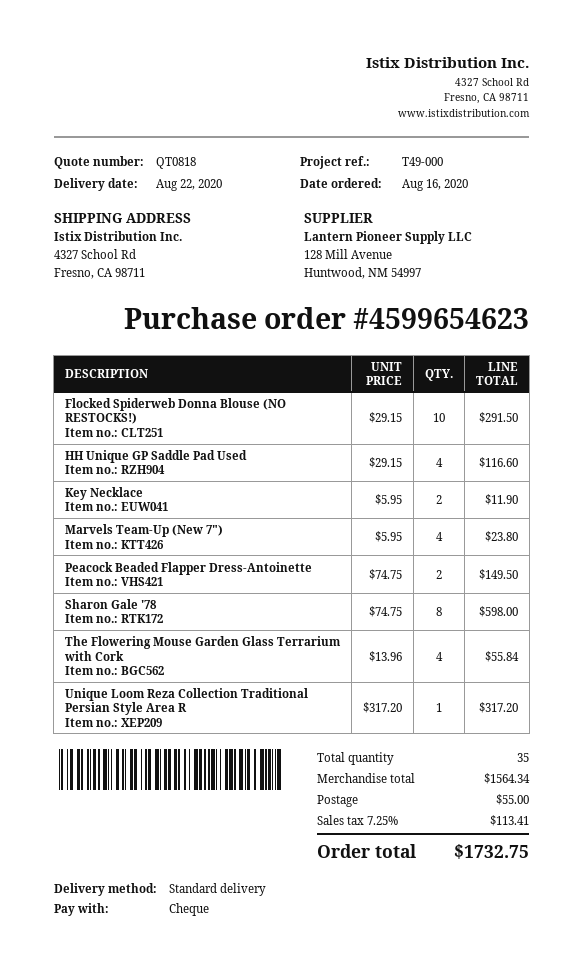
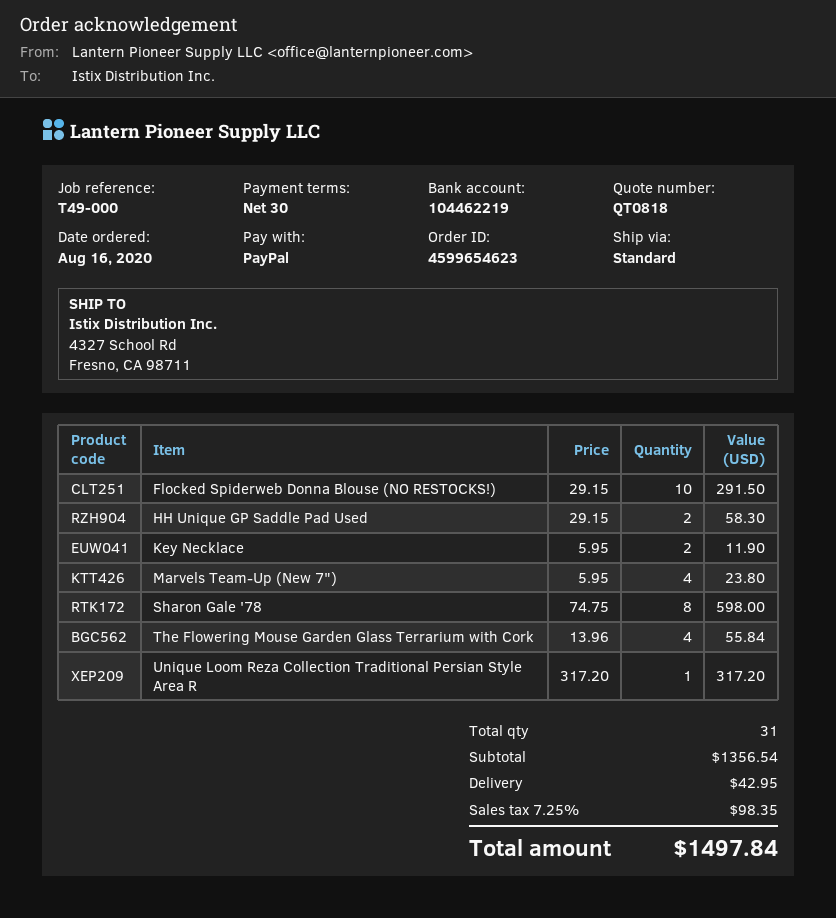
payment method: cheque -> PayPal
HH Unique GP Saddle Pad Used: 4 x 29.15 = 116.60 -> 2 x 29.15 = 58.30
Peacock Beaded Flapper Dress-Antoinette: 2 x 74.75 = 149.50 -> none
total quantity: 35 -> 31
subtotal: 1564.34 -> 1356.54
shipping: 55.00 -> 42.95
tax: 7.25% = 113.41 -> 7.25% = 98.35
total: 1732.75 -> 1497.84

